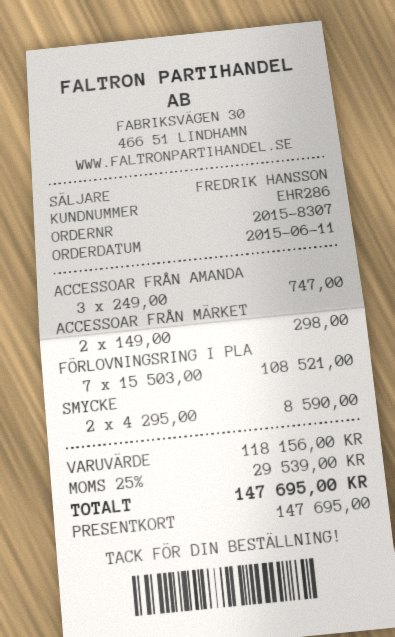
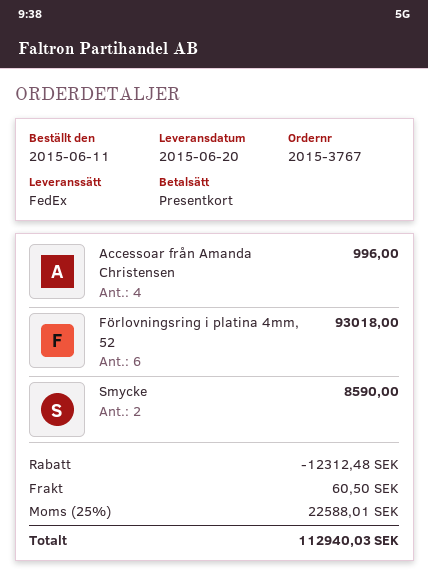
order number: 2015-8307 -> 2015-3767
ACCESSOAR FRÅN AMANDA: 3 for 747.00 -> 4 for 996.00
ACCESSOAR FRÅN MÄRKET: 2 for 298.00 -> none
FÖRLOVNINGSRING I PLA: 7 for 108521.00 -> 6 for 93018.00
discount: none -> 12312.48
shipping: none -> 60.50
tax: 25% = 29539.00 -> 25% = 22588.01
total: 147695.00 -> 112940.03

